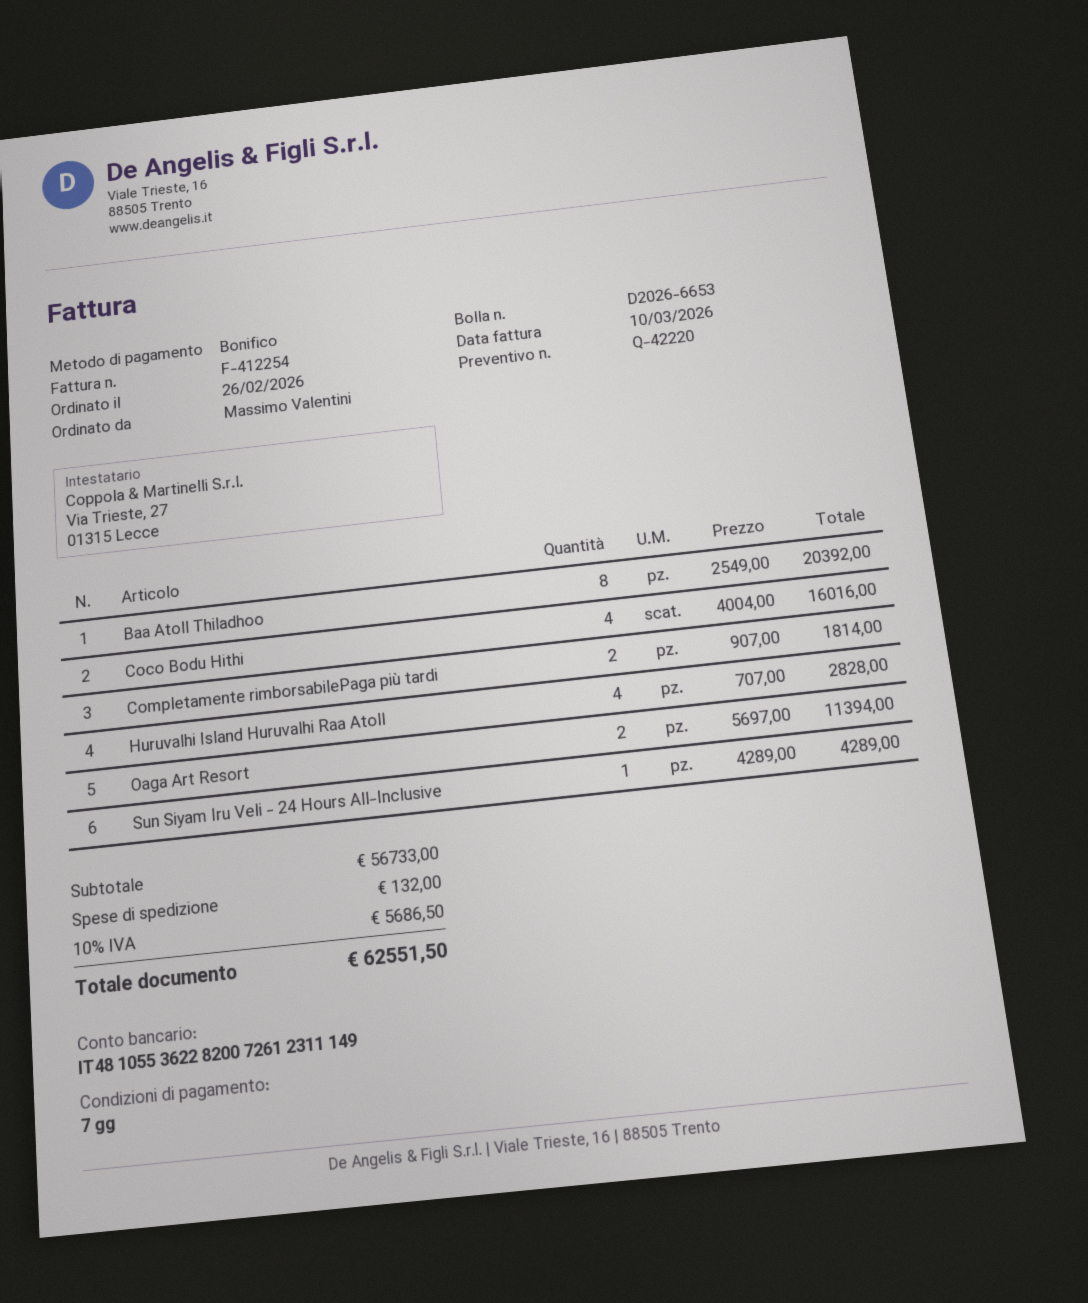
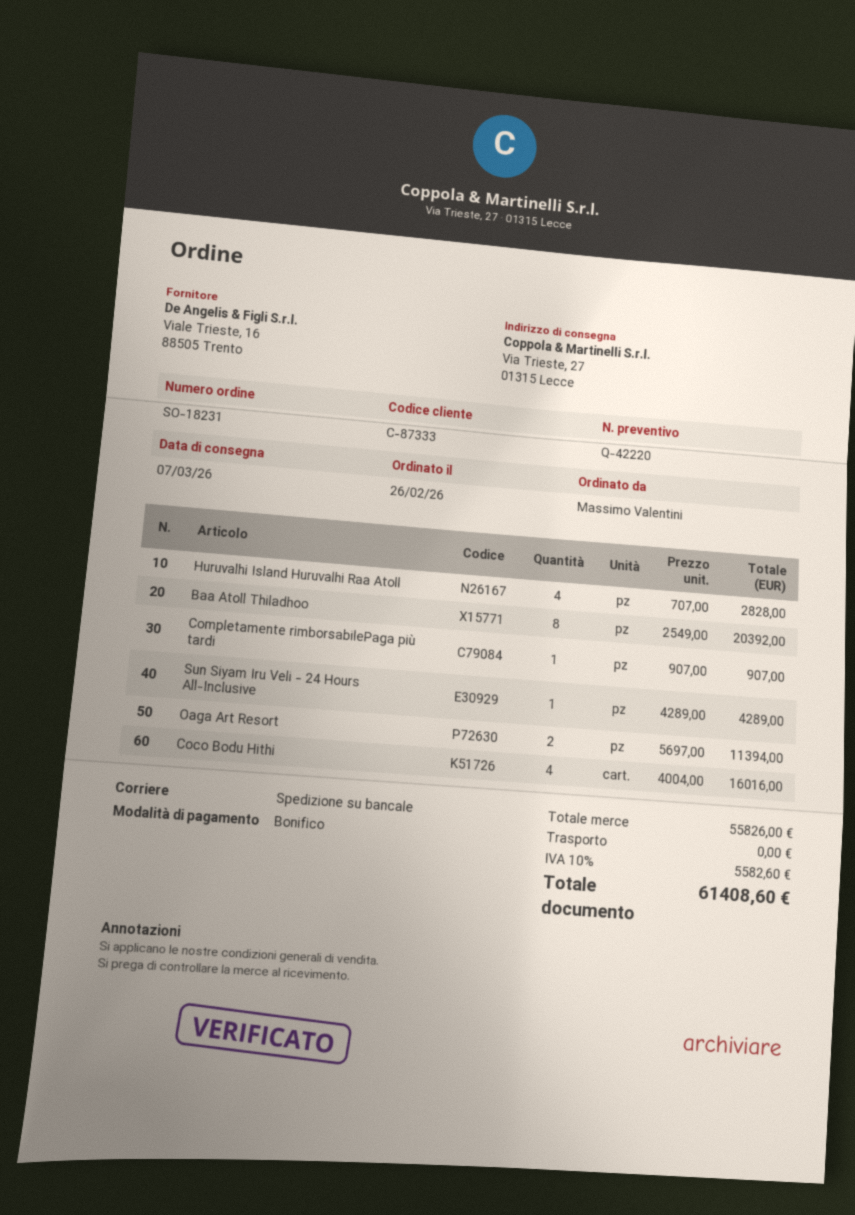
Completamente rimborsabilePaga più tardi: 2 x 907.00 = 1814.00 -> 1 x 907.00 = 907.00
subtotal: 56733.00 -> 55826.00
shipping: 132.00 -> 0.00
tax: 10% = 5686.50 -> 10% = 5582.60
total: 62551.50 -> 61408.60

